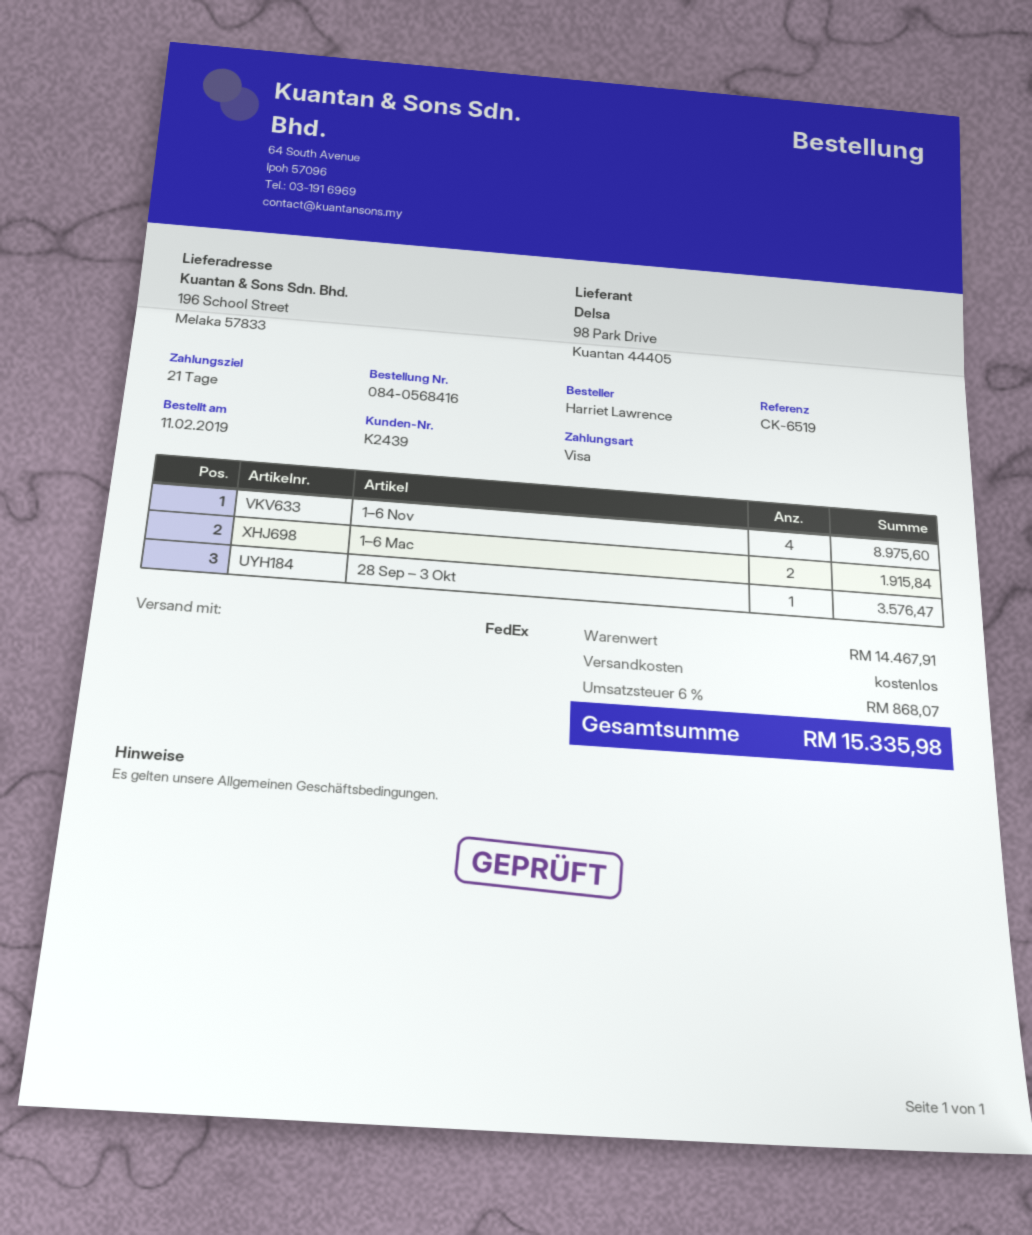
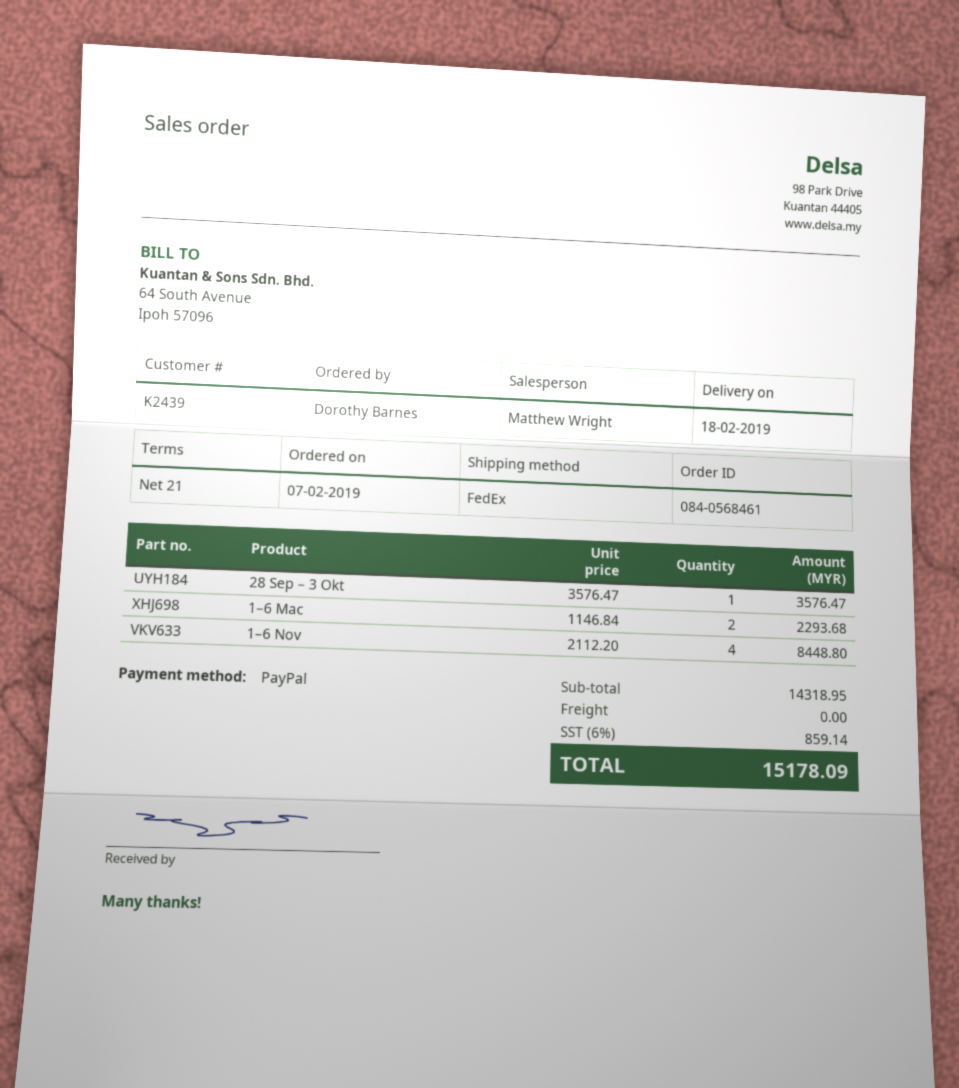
order number: 084-0568416 -> 084-0568461
order date: 2019-02-11 -> 2019-02-07
ordered by: Harriet Lawrence -> Dorothy Barnes
payment method: Visa -> PayPal
1–6 Nov: 4 for 8975.60 -> 4 for 8448.80
1–6 Mac: 2 for 1915.84 -> 2 for 2293.68
subtotal: 14467.91 -> 14318.95
tax: 6% = 868.07 -> 6% = 859.14
total: 15335.98 -> 15178.09

